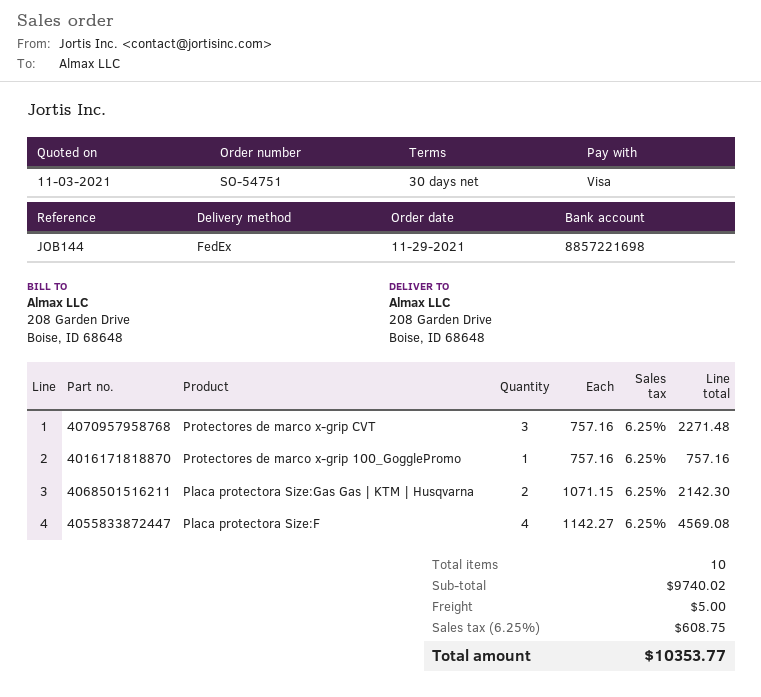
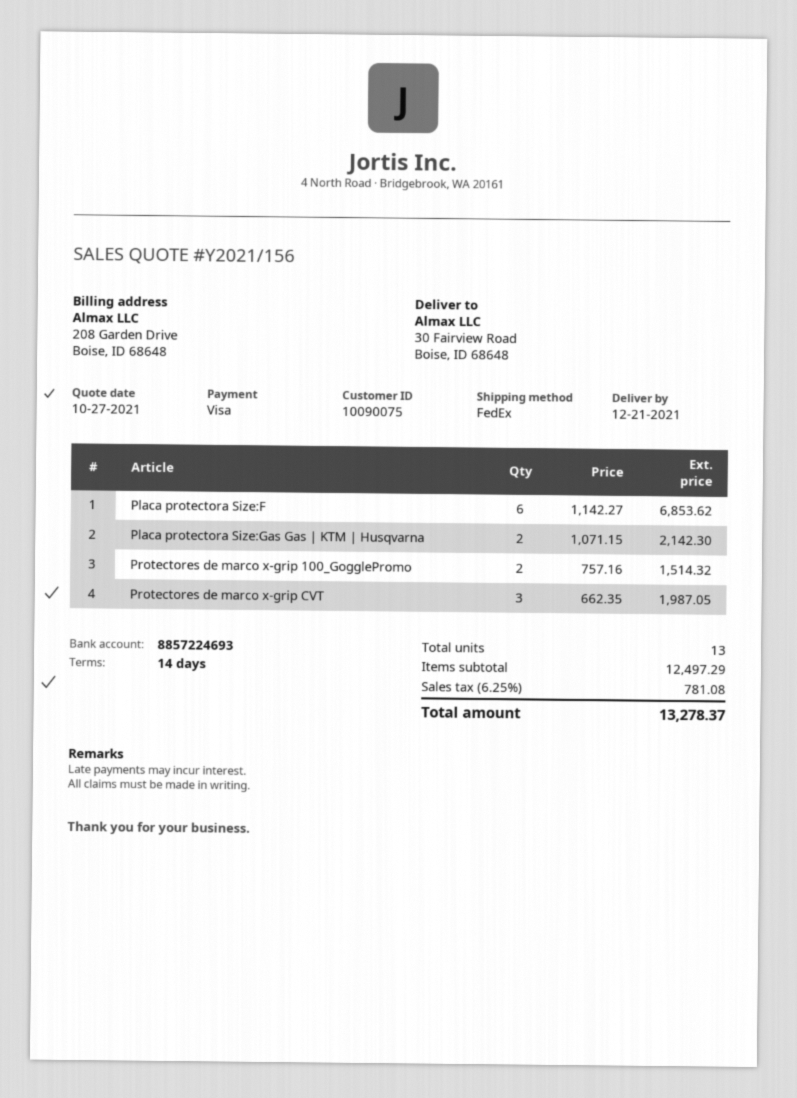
quote date: 2021-11-03 -> 2021-10-27
payment terms: 30 days -> 14 days
bank account: 8857221698 -> 8857224693
ship to: 208 Garden Drive, Boise, ID 68648 -> 30 Fairview Road, Boise, ID 68648
Protectores de marco x-grip CVT: 3 x 757.16 = 2271.48 -> 3 x 662.35 = 1987.05
Protectores de marco x-grip 100_GogglePromo: 1 x 757.16 = 757.16 -> 2 x 757.16 = 1514.32
Placa protectora Size:F: 4 x 1142.27 = 4569.08 -> 6 x 1142.27 = 6853.62
total quantity: 10 -> 13
subtotal: 9740.02 -> 12497.29
shipping: 5.00 -> none
tax: 6.25% = 608.75 -> 6.25% = 781.08
total: 10353.77 -> 13278.37

